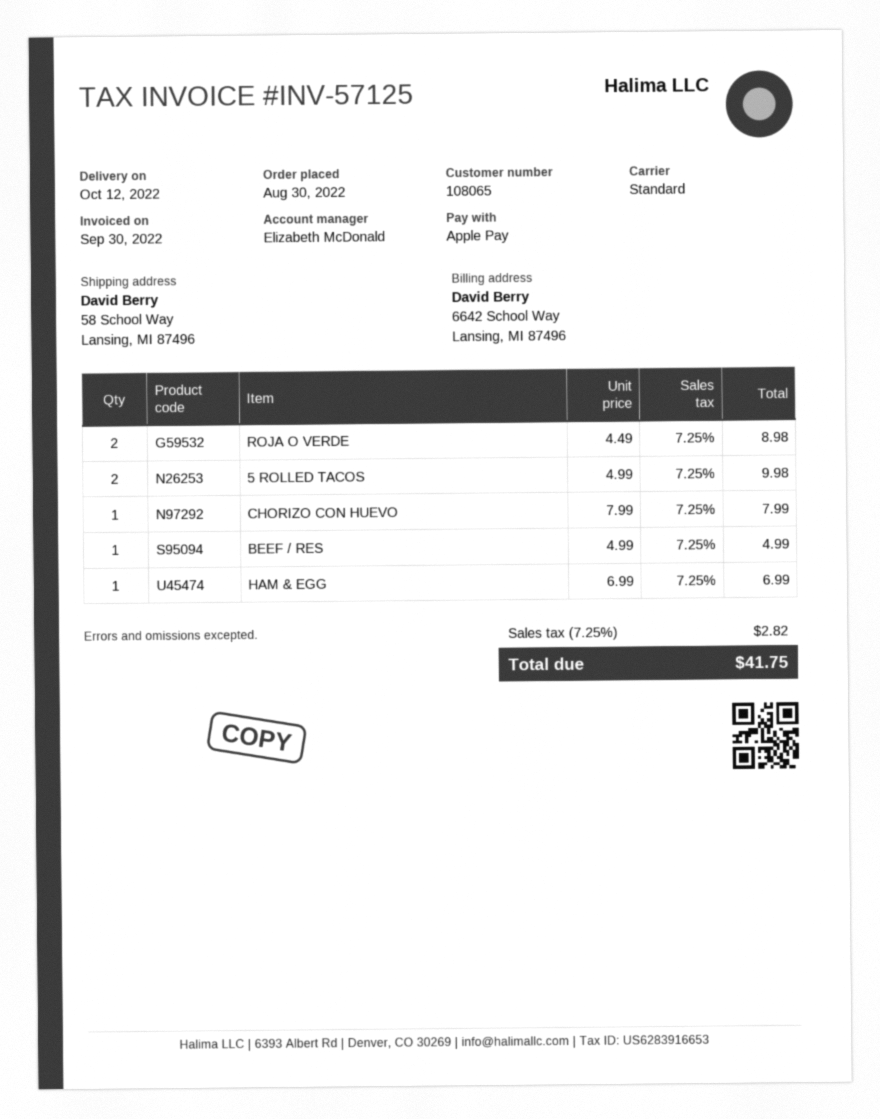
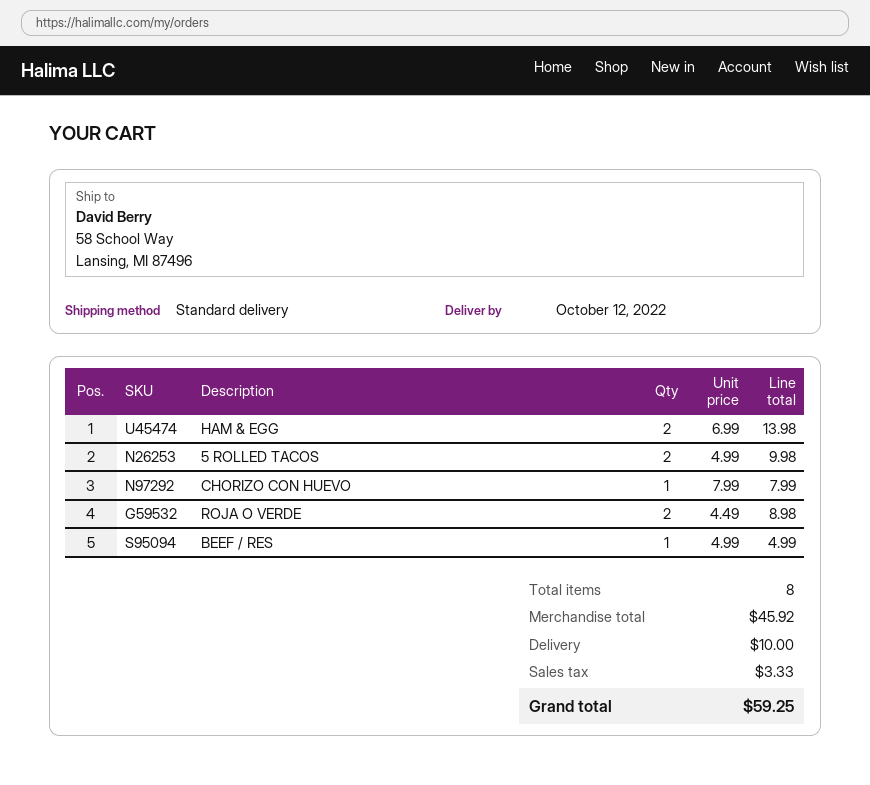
HAM & EGG: 1 x 6.99 = 6.99 -> 2 x 6.99 = 13.98
shipping: none -> 10.00
tax: 2.82 -> 3.33
total: 41.75 -> 59.25

